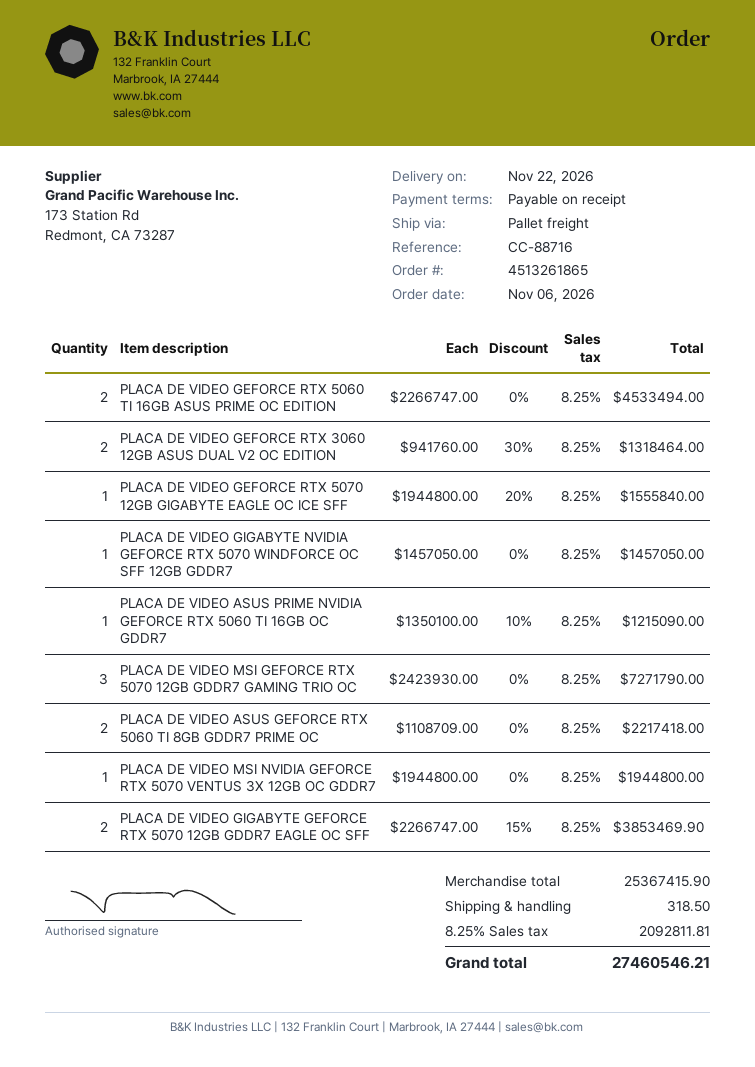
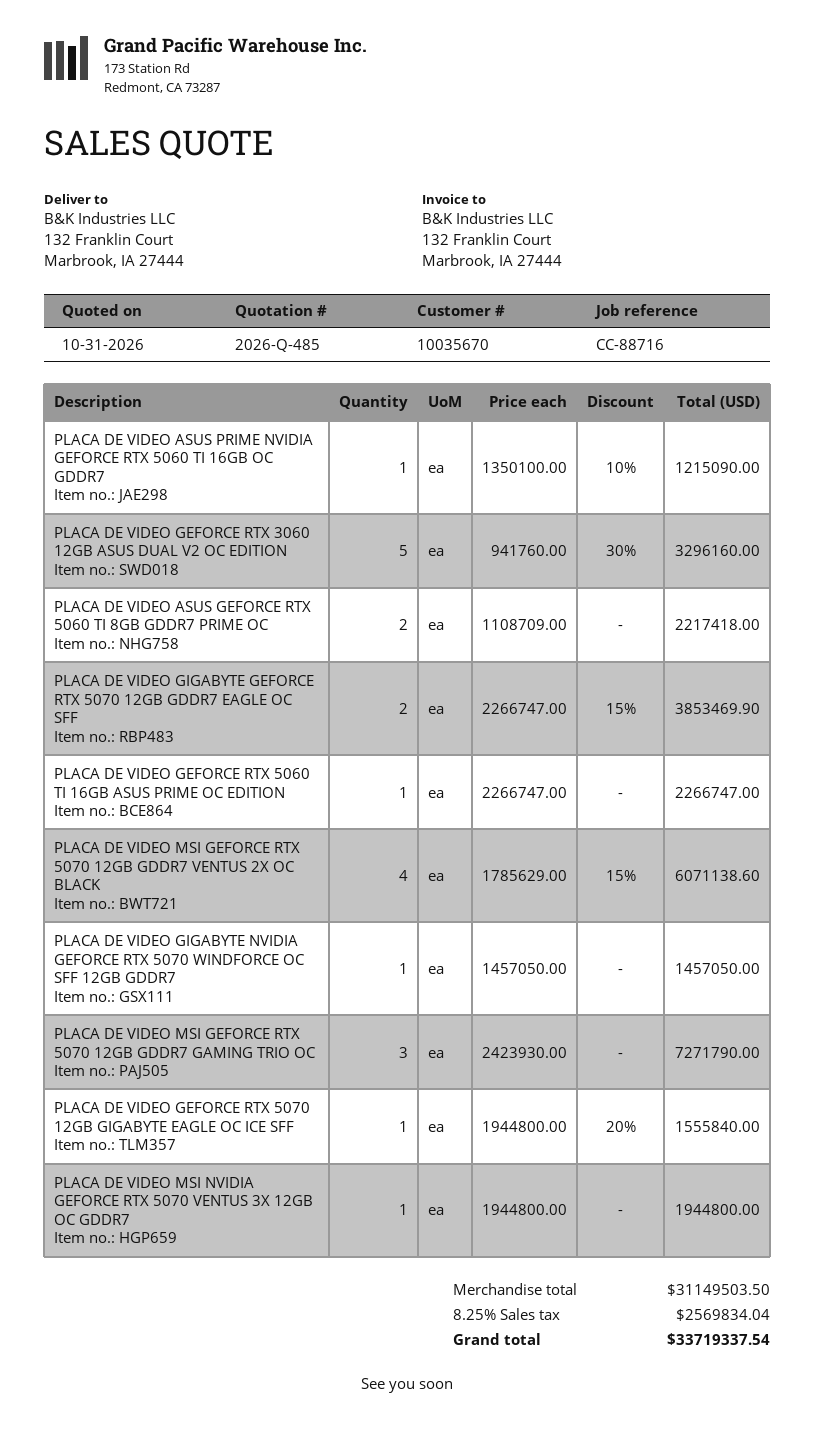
PLACA DE VIDEO GEFORCE RTX 5060 TI 16GB ASUS PRIME OC EDITION: 2 x 2266747.00 = 4533494.00 -> 1 x 2266747.00 = 2266747.00
PLACA DE VIDEO GEFORCE RTX 3060 12GB ASUS DUAL V2 OC EDITION: 2 x 941760.00 - 30% = 1318464.00 -> 5 x 941760.00 - 30% = 3296160.00
PLACA DE VIDEO MSI GEFORCE RTX 5070 12GB GDDR7 VENTUS 2X OC BLACK: none -> 4 x 1785629.00 - 15% = 6071138.60
subtotal: 25367415.90 -> 31149503.50
shipping: 318.50 -> none
tax: 8.25% = 2092811.81 -> 8.25% = 2569834.04
total: 27460546.21 -> 33719337.54

